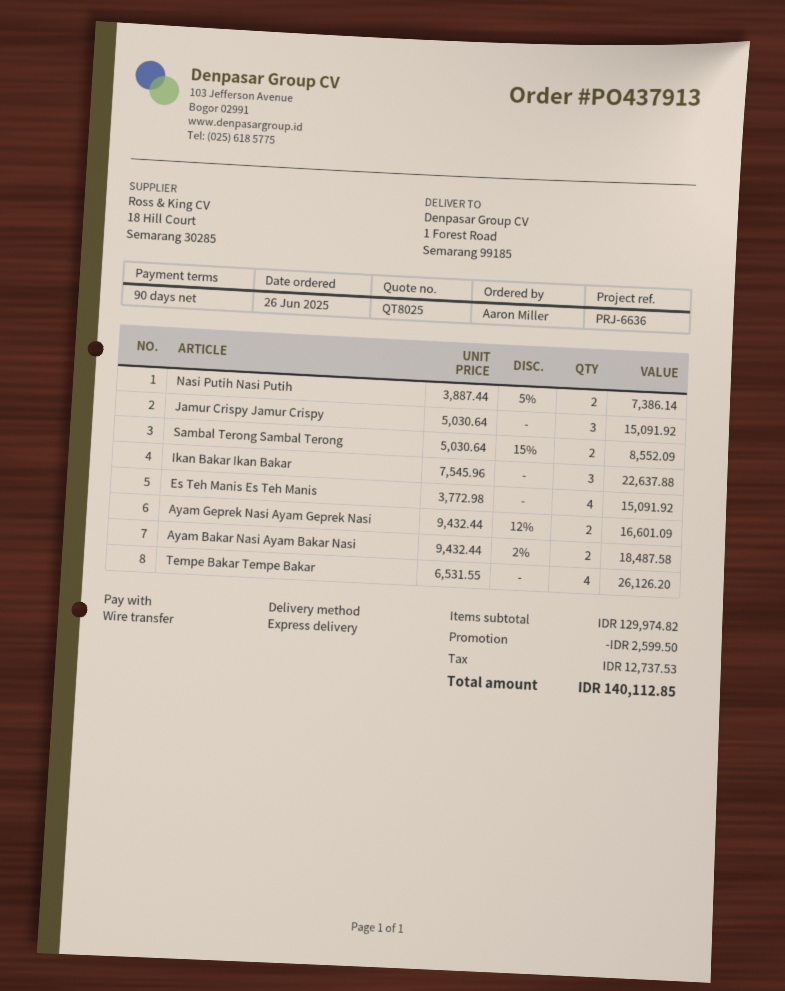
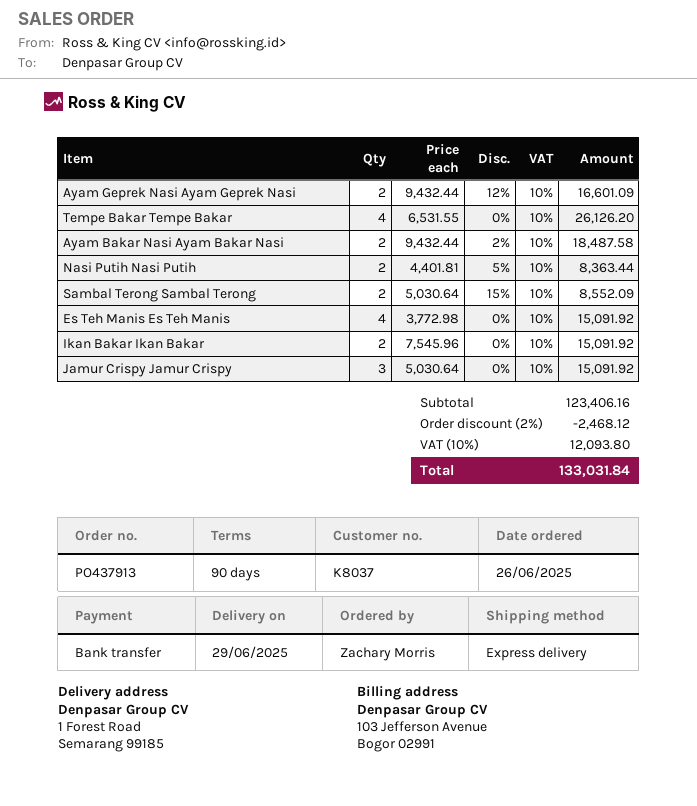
ordered by: Aaron Miller -> Zachary Morris
Nasi Putih Nasi Putih: 2 x 3887.44 - 5% = 7386.14 -> 2 x 4401.81 - 5% = 8363.44
Ikan Bakar Ikan Bakar: 3 x 7545.96 = 22637.88 -> 2 x 7545.96 = 15091.92
subtotal: 129974.82 -> 123406.16
discount: 2599.50 -> 2468.12
tax: 12737.53 -> 12093.80
total: 140112.85 -> 133031.84

